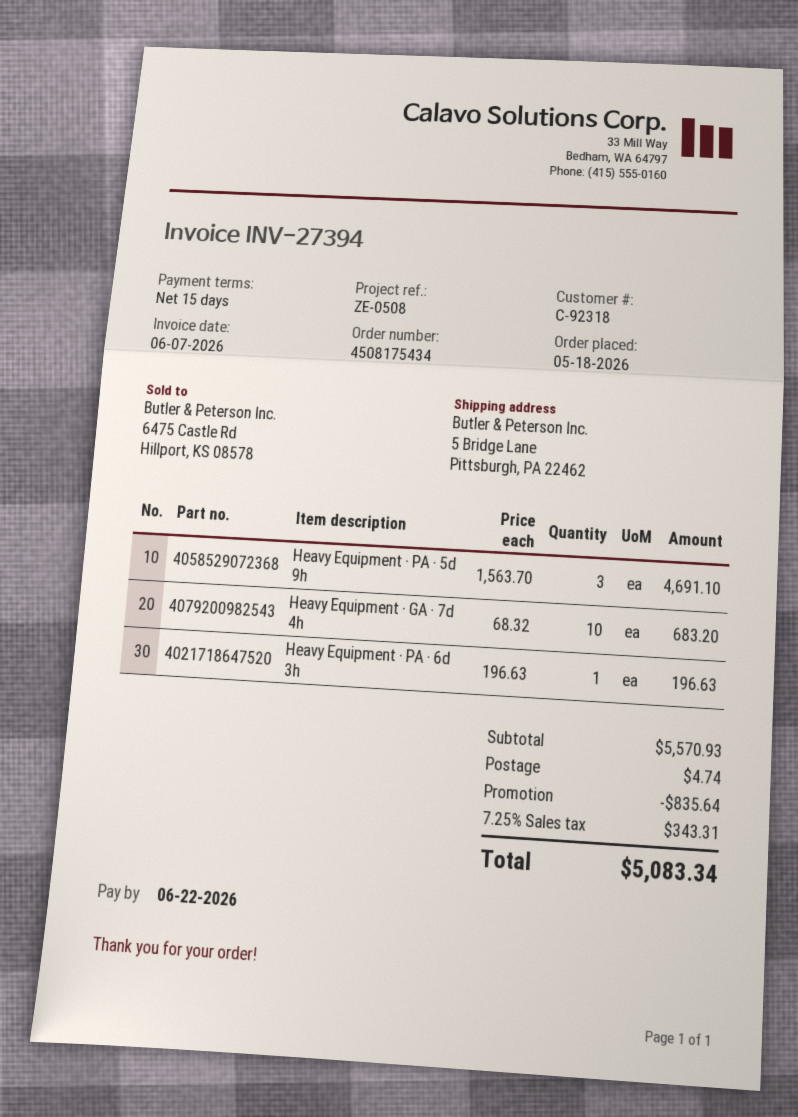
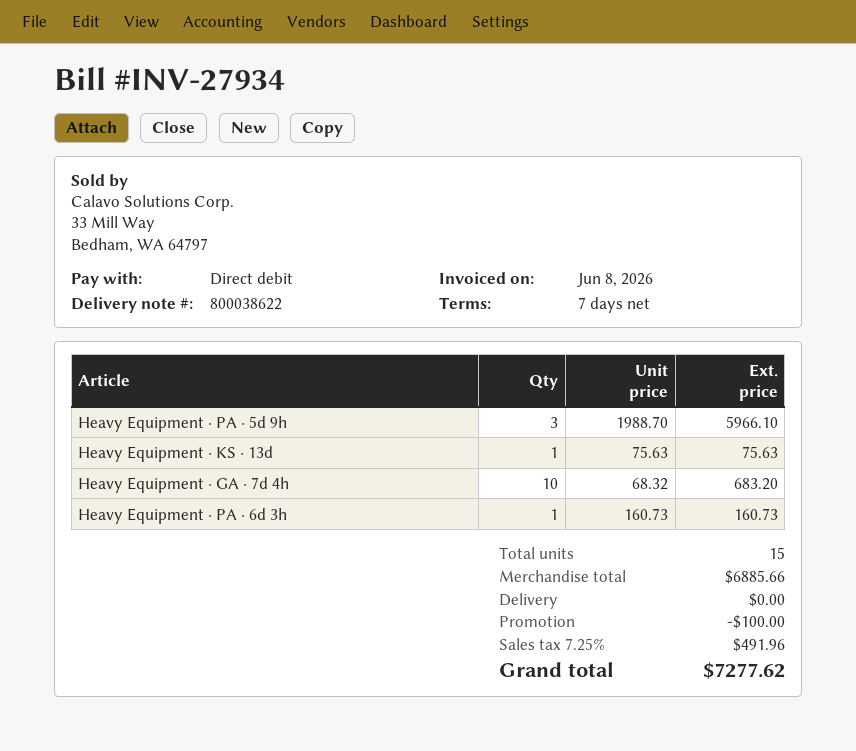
invoice number: INV-27394 -> INV-27934
invoice date: 2026-06-07 -> 2026-06-08
payment terms: 15 days -> 7 days
Heavy Equipment · PA · 5d 9h: 3 x 1563.70 = 4691.10 -> 3 x 1988.70 = 5966.10
Heavy Equipment · PA · 6d 3h: 1 x 196.63 = 196.63 -> 1 x 160.73 = 160.73
Heavy Equipment · KS · 13d: none -> 1 x 75.63 = 75.63
subtotal: 5570.93 -> 6885.66
discount: 835.64 -> 100.00
shipping: 4.74 -> 0.00
tax: 7.25% = 343.31 -> 7.25% = 491.96
total: 5083.34 -> 7277.62

